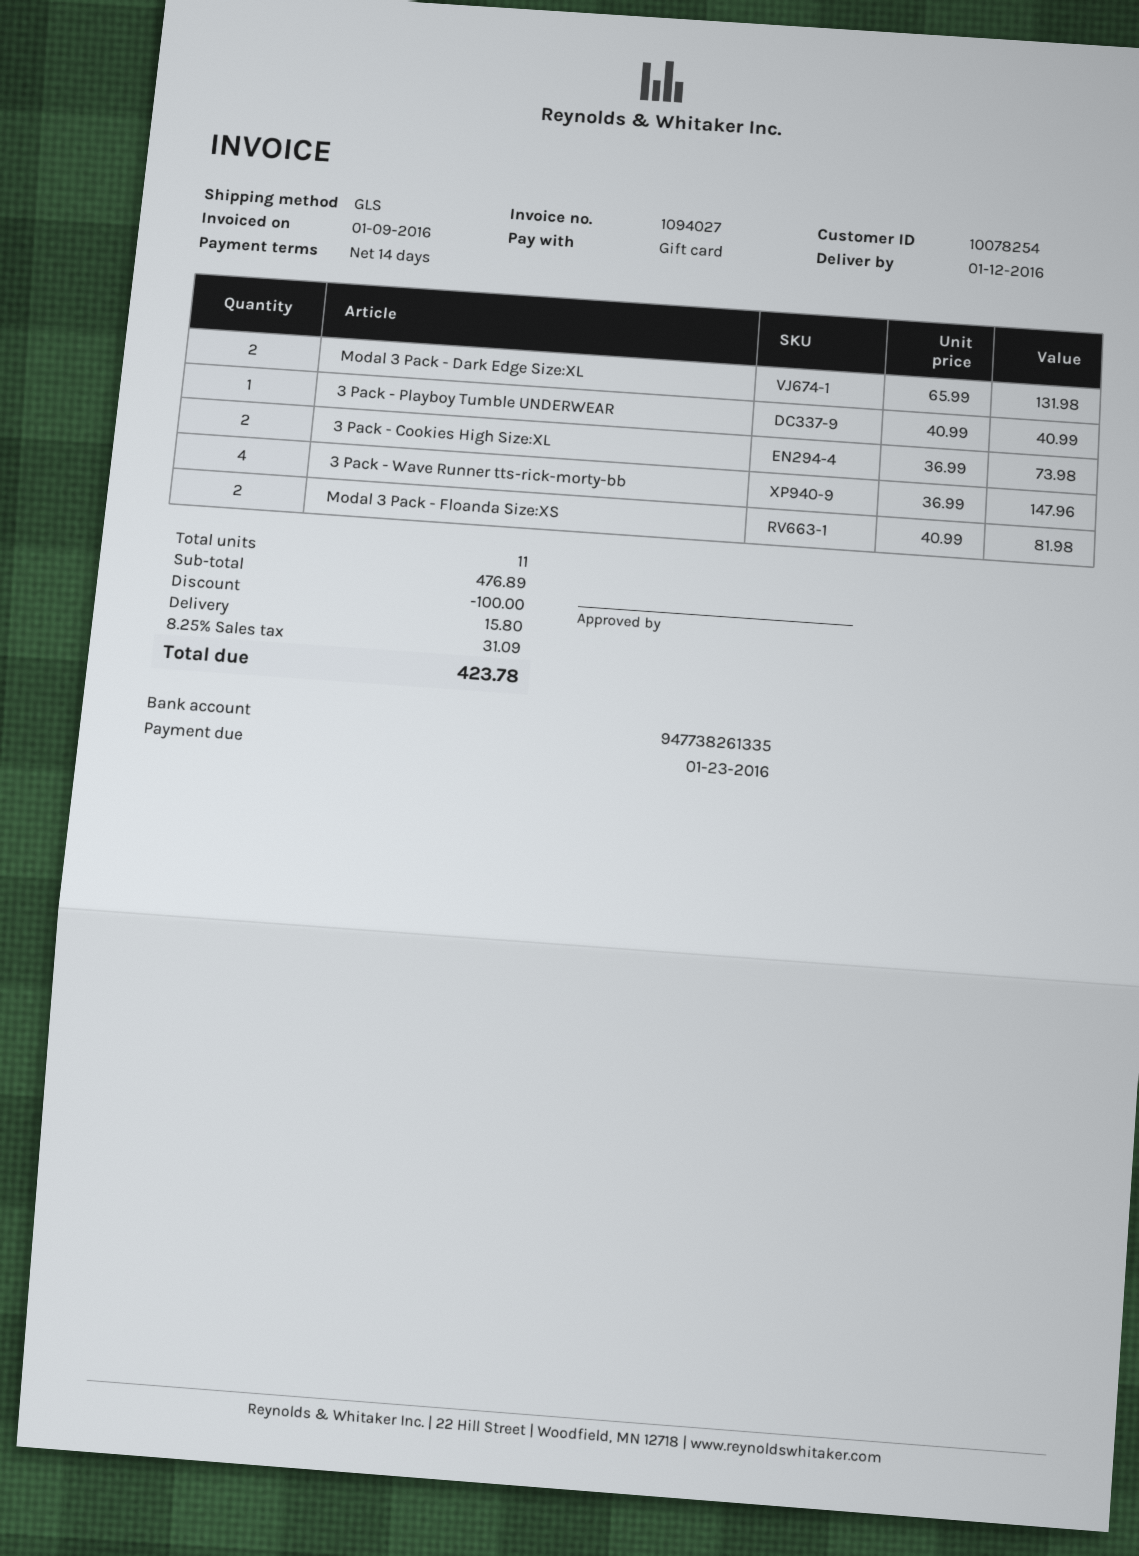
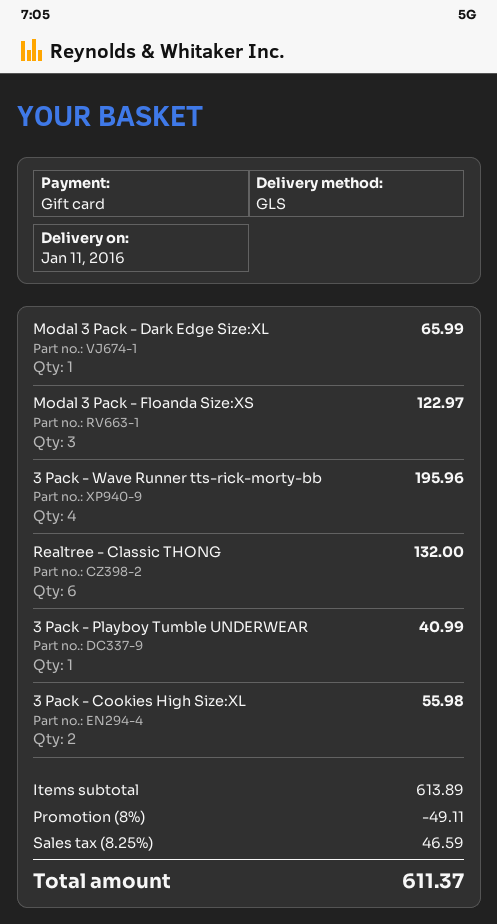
delivery date: 2016-01-12 -> 2016-01-11
Modal 3 Pack - Dark Edge Size:XL: 2 for 131.98 -> 1 for 65.99
3 Pack - Cookies High Size:XL: 2 for 73.98 -> 2 for 55.98
3 Pack - Wave Runner tts-rick-morty-bb: 4 for 147.96 -> 4 for 195.96
Modal 3 Pack - Floanda Size:XS: 2 for 81.98 -> 3 for 122.97
Realtree - Classic THONG: none -> 6 for 132.00
subtotal: 476.89 -> 613.89
discount: 100.00 -> 49.11
shipping: 15.80 -> none
tax: 8.25% = 31.09 -> 8.25% = 46.59
total: 423.78 -> 611.37

